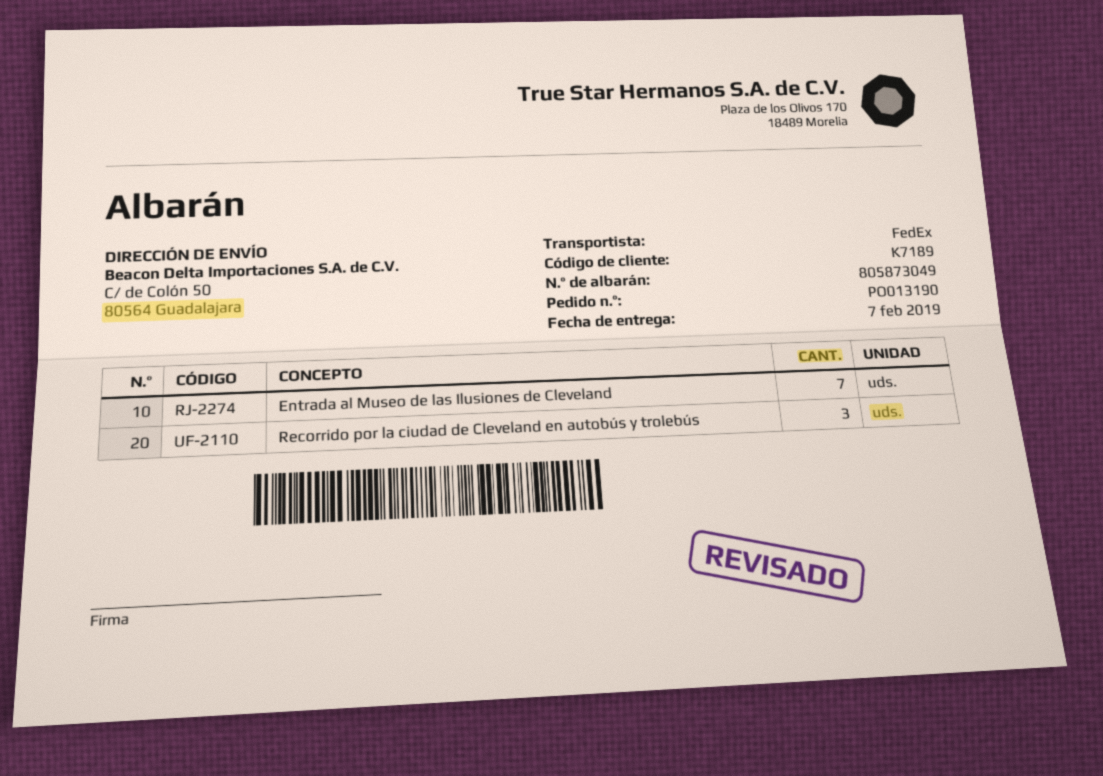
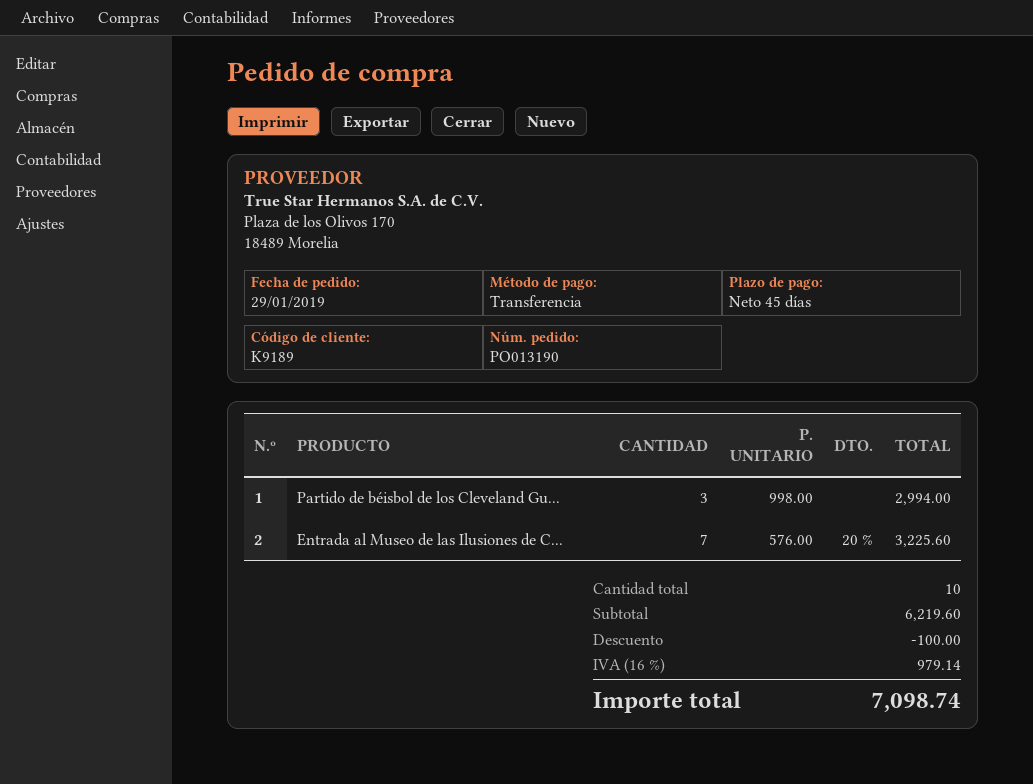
customer number: K7189 -> K9189
Recorrido por la ciudad de Cleveland en autobús y trolebús: 3 -> none
Partido de béisbol de los Cleveland Gu...: none -> 3

